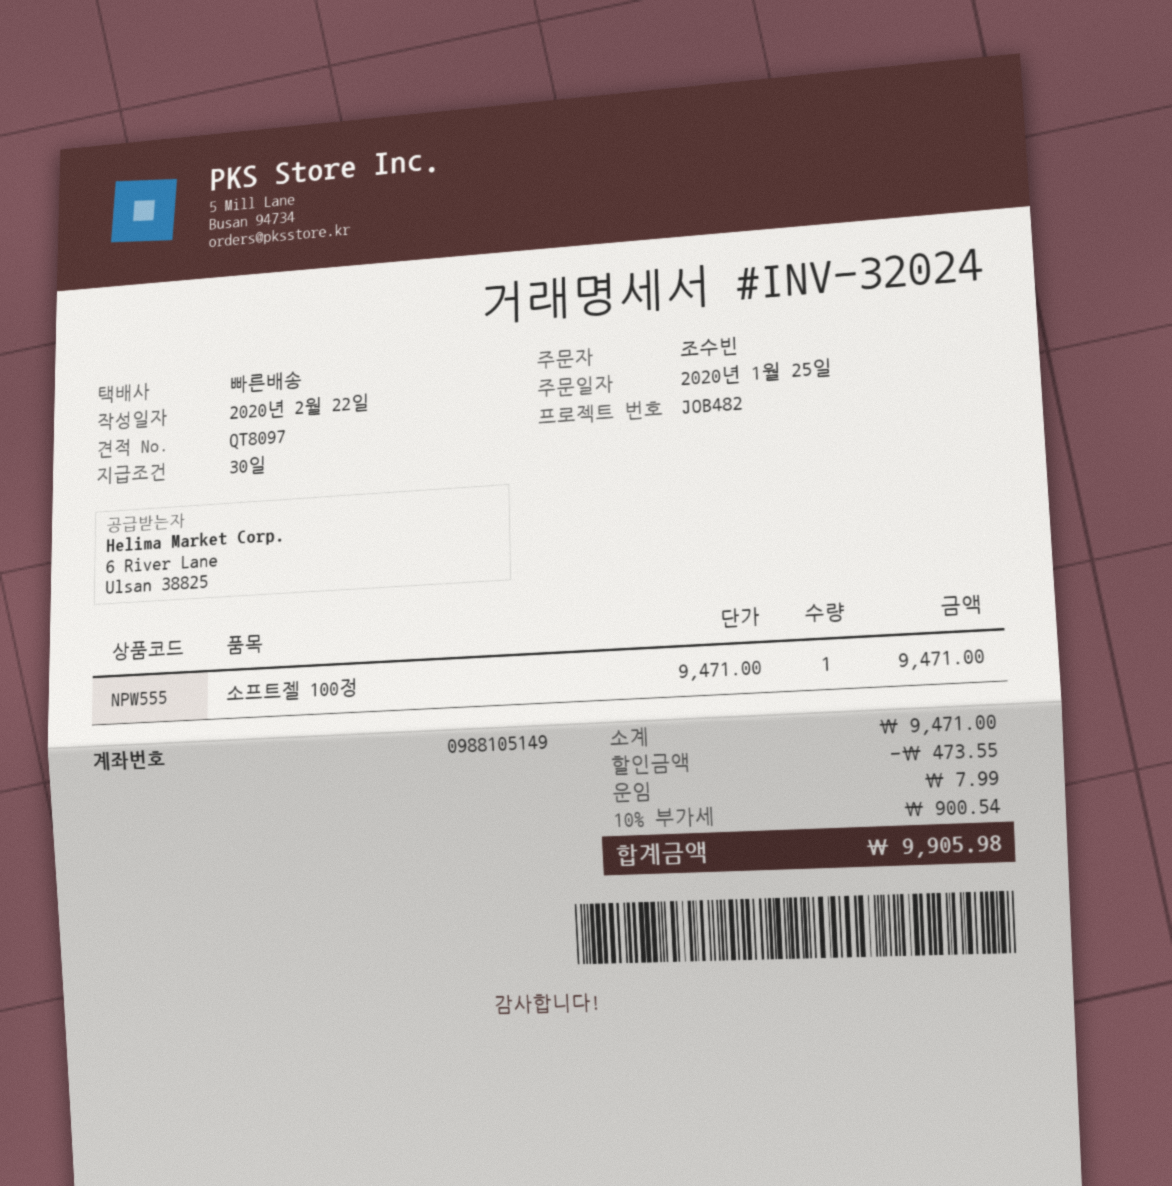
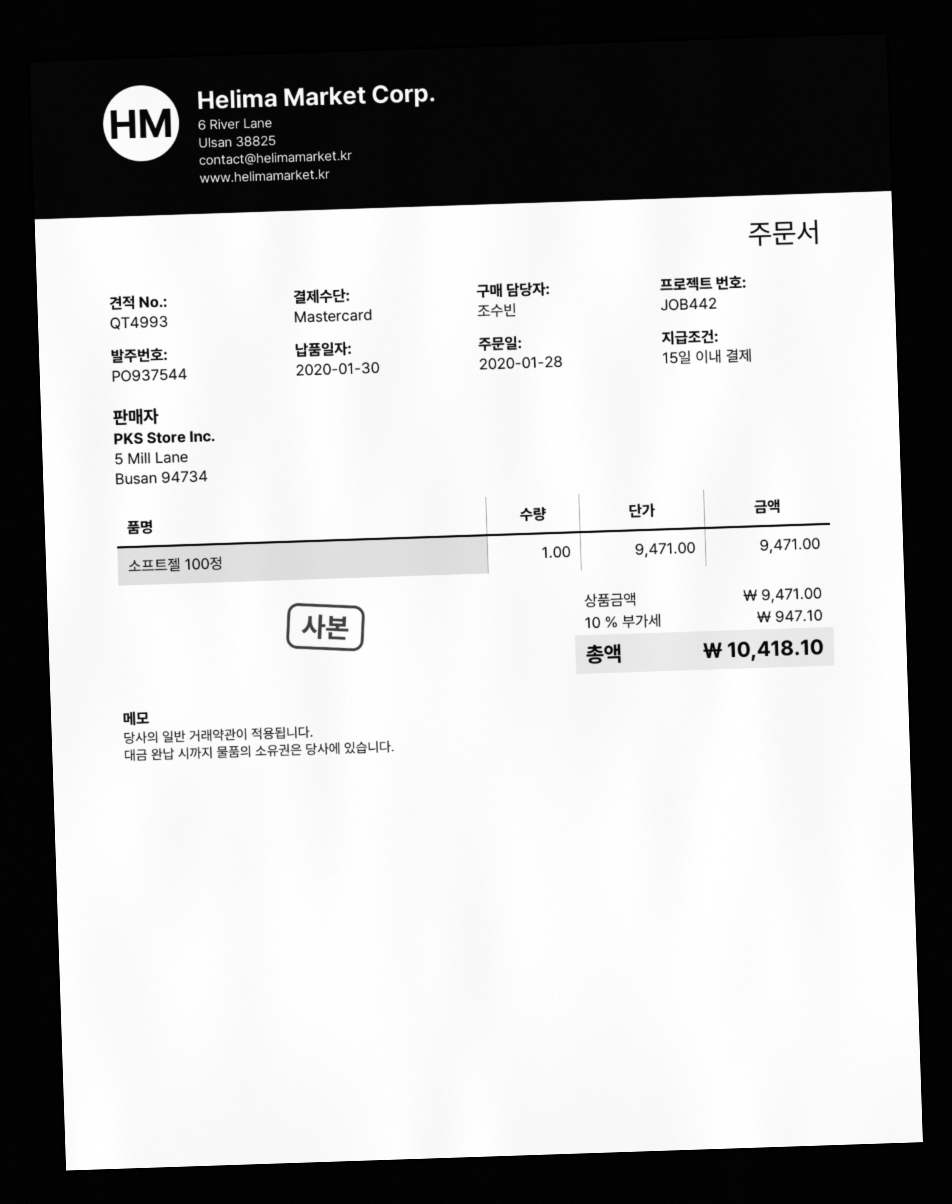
quote number: QT8097 -> QT4993
order date: 2020-01-25 -> 2020-01-28
payment terms: 30 days -> 15 days
reference: JOB482 -> JOB442
discount: 473.55 -> none
shipping: 7.99 -> none
tax: 10% = 900.54 -> 10% = 947.10
total: 9905.98 -> 10418.10

